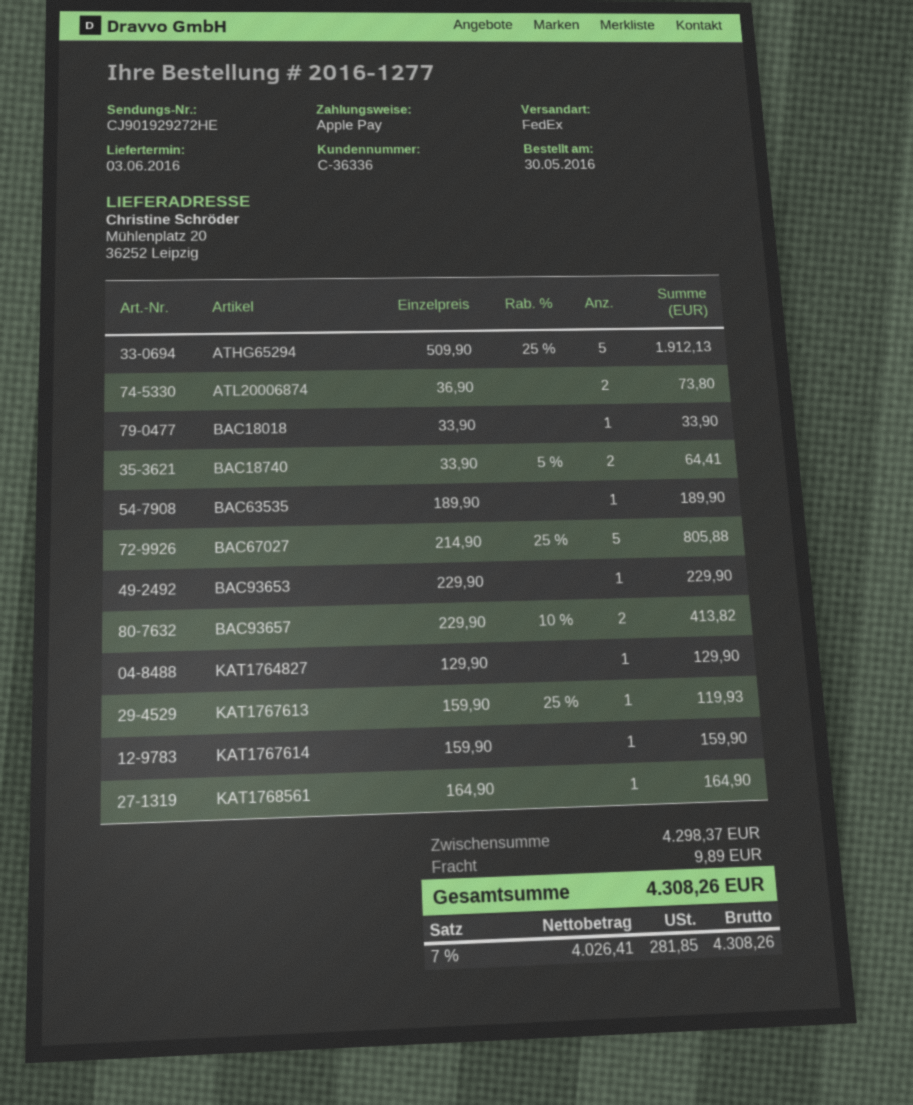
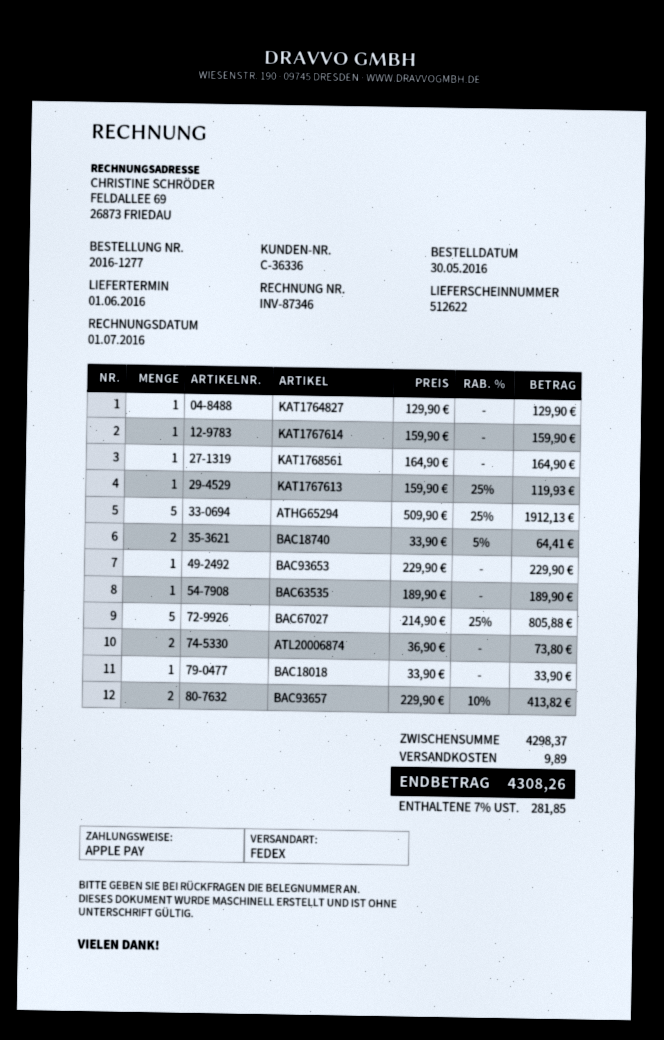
delivery date: 2016-06-03 -> 2016-06-01

